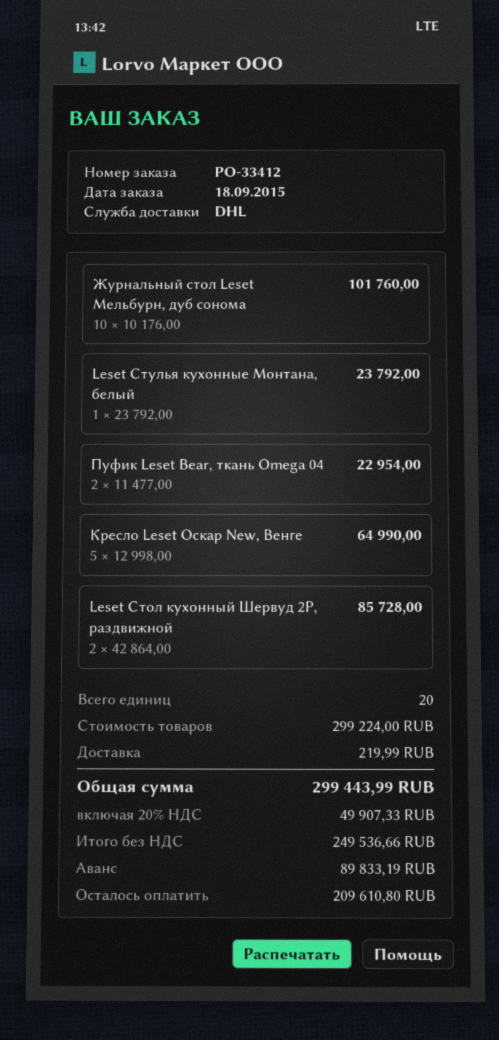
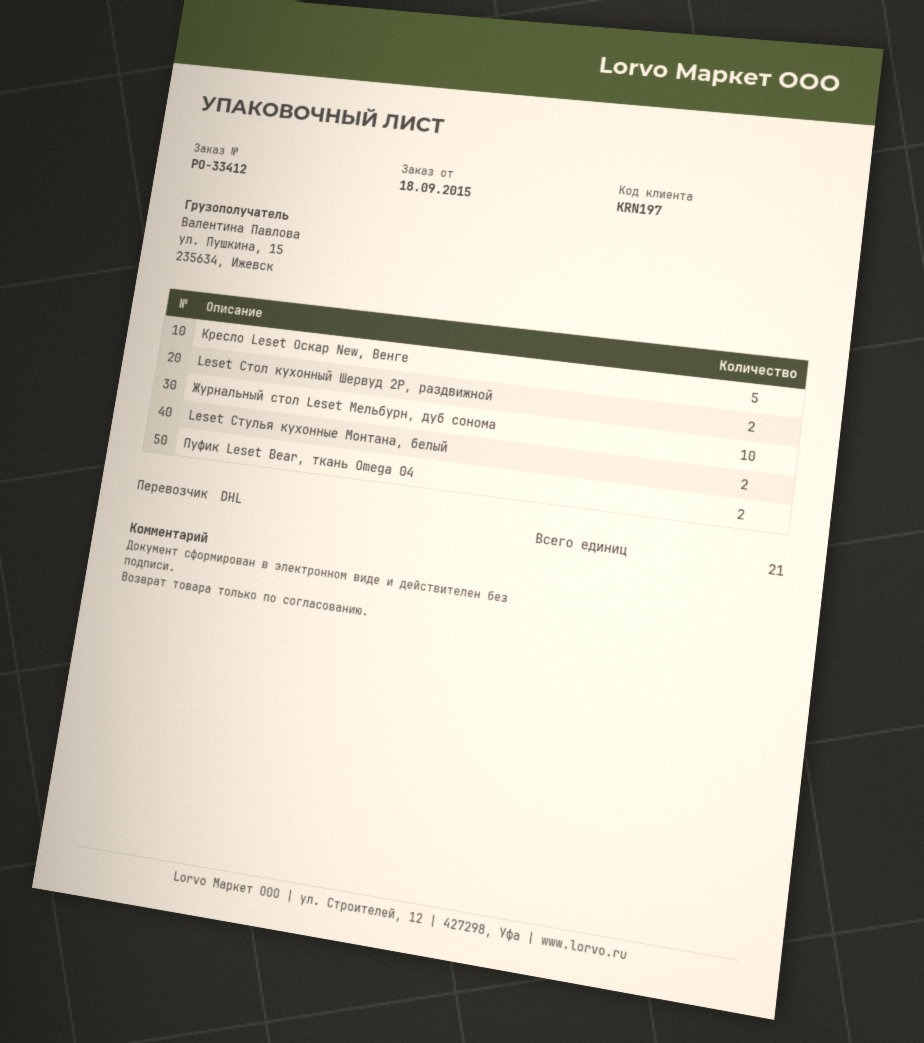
Leset Стулья кухонные Монтана, белый: 1 -> 2
total quantity: 20 -> 21

